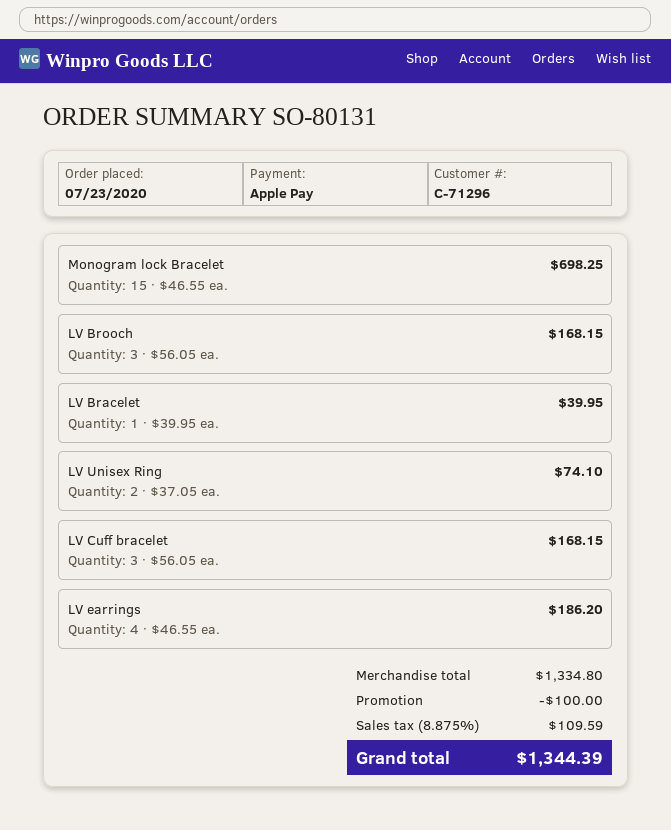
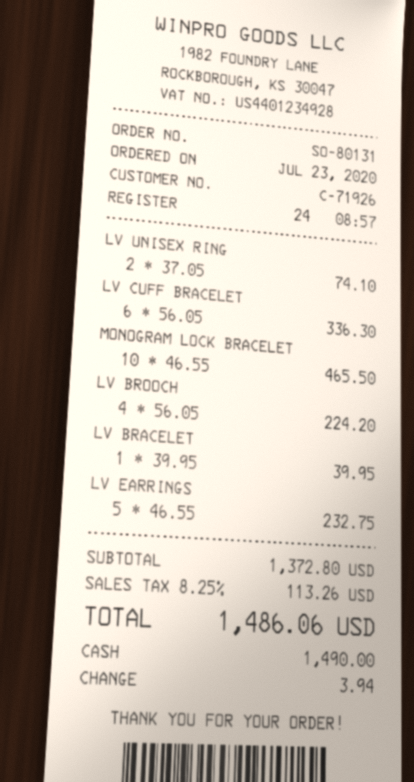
customer number: C-71296 -> C-71926
payment method: Apple Pay -> cash
Monogram lock Bracelet: 15 x 46.55 = 698.25 -> 10 x 46.55 = 465.50
LV Brooch: 3 x 56.05 = 168.15 -> 4 x 56.05 = 224.20
LV Cuff bracelet: 3 x 56.05 = 168.15 -> 6 x 56.05 = 336.30
LV earrings: 4 x 46.55 = 186.20 -> 5 x 46.55 = 232.75
subtotal: 1334.80 -> 1372.80
discount: 100.00 -> none
tax: 8.875% = 109.59 -> 8.25% = 113.26
total: 1344.39 -> 1486.06

